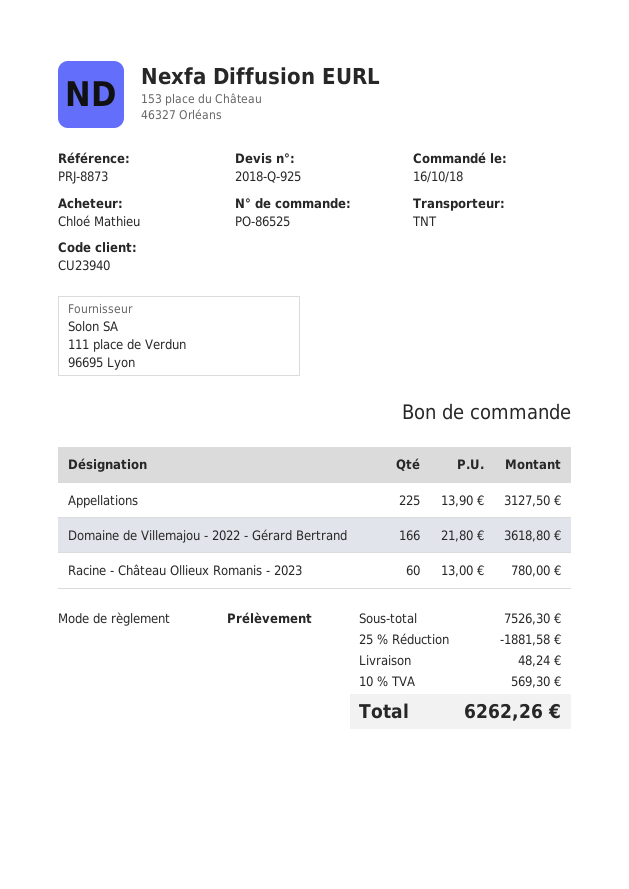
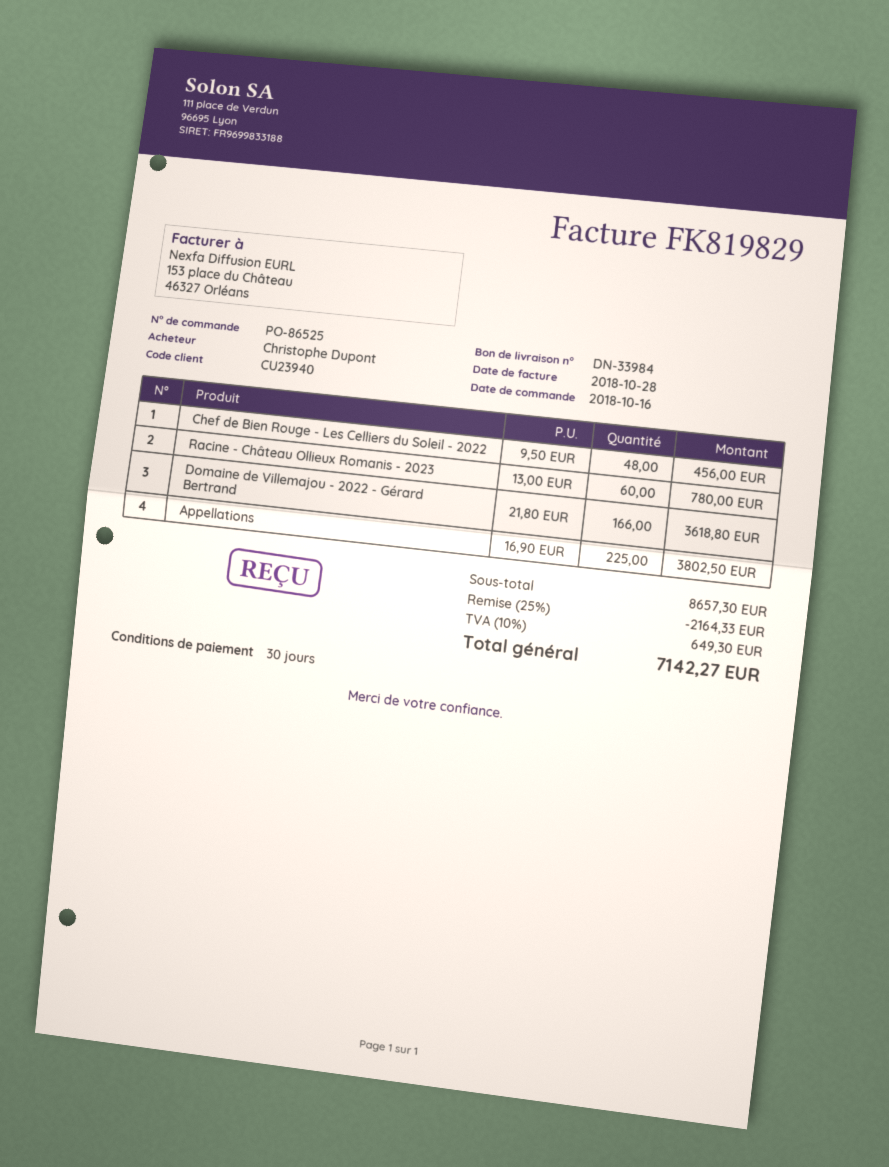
ordered by: Chloé Mathieu -> Christophe Dupont
Appellations: 225 x 13.90 = 3127.50 -> 225 x 16.90 = 3802.50
Chef de Bien Rouge - Les Celliers du Soleil - 2022: none -> 48 x 9.50 = 456.00
subtotal: 7526.30 -> 8657.30
discount: 25% = 1881.58 -> 25% = 2164.33
shipping: 48.24 -> none
tax: 10% = 569.30 -> 10% = 649.30
total: 6262.26 -> 7142.27

